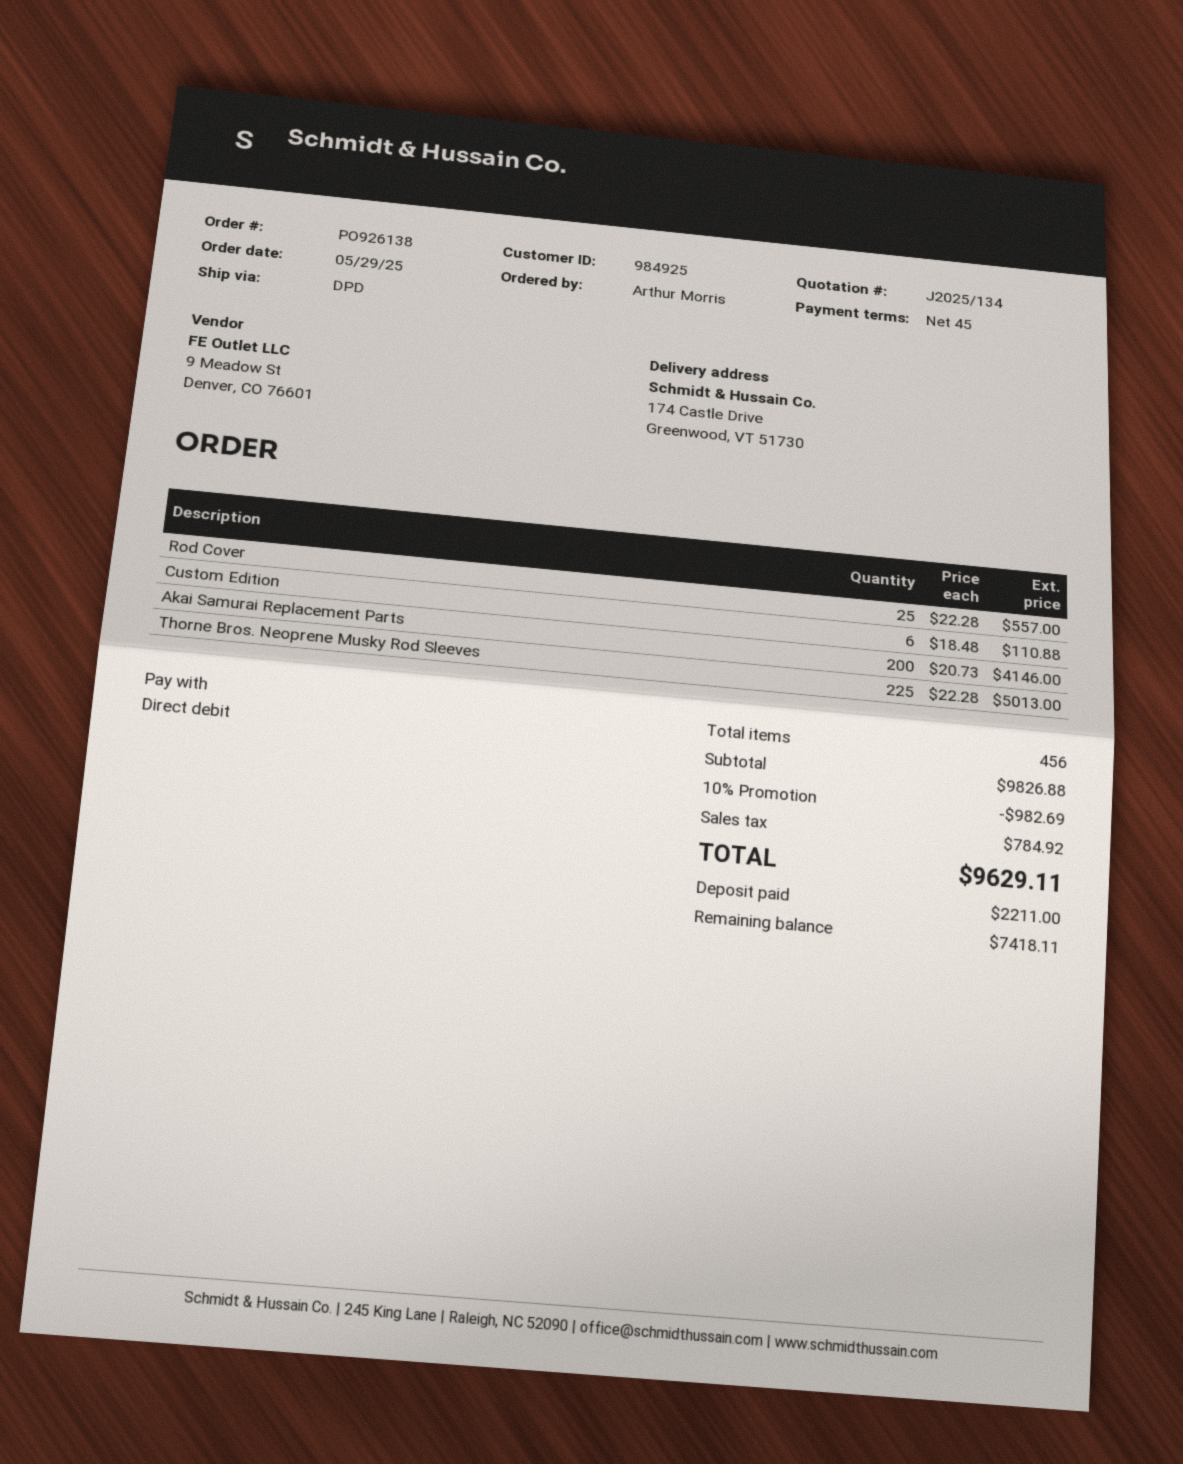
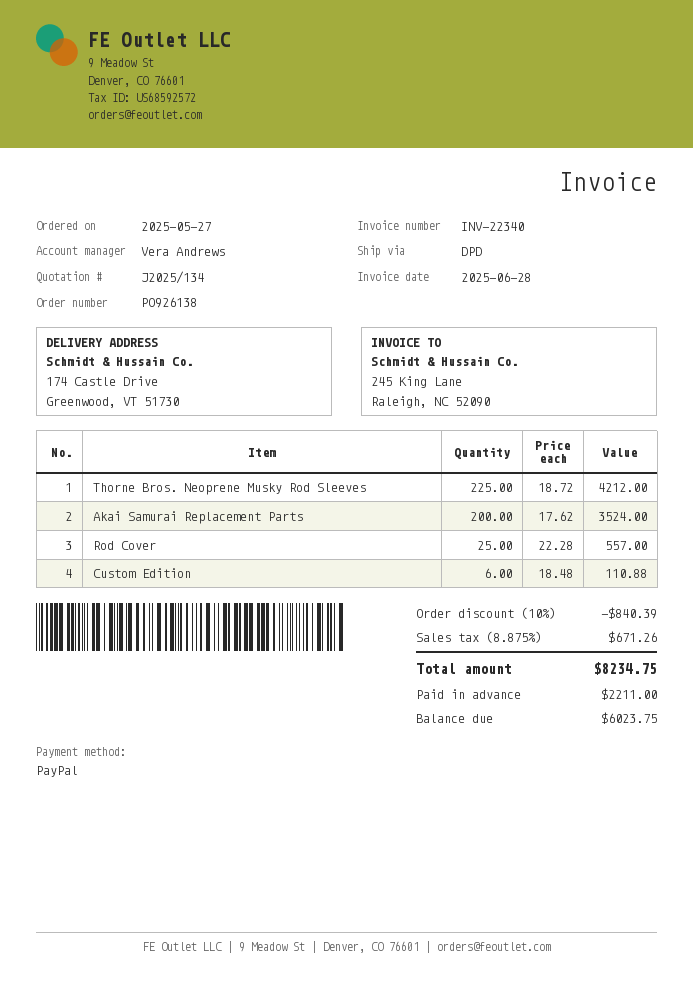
order date: 2025-05-29 -> 2025-05-27
payment method: direct debit -> PayPal
Akai Samurai Replacement Parts: 200 x 20.73 = 4146.00 -> 200 x 17.62 = 3524.00
Thorne Bros. Neoprene Musky Rod Sleeves: 225 x 22.28 = 5013.00 -> 225 x 18.72 = 4212.00
discount: 10% = 982.69 -> 10% = 840.39
tax: 784.92 -> 671.26
total: 9629.11 -> 8234.75
balance: 7418.11 -> 6023.75

